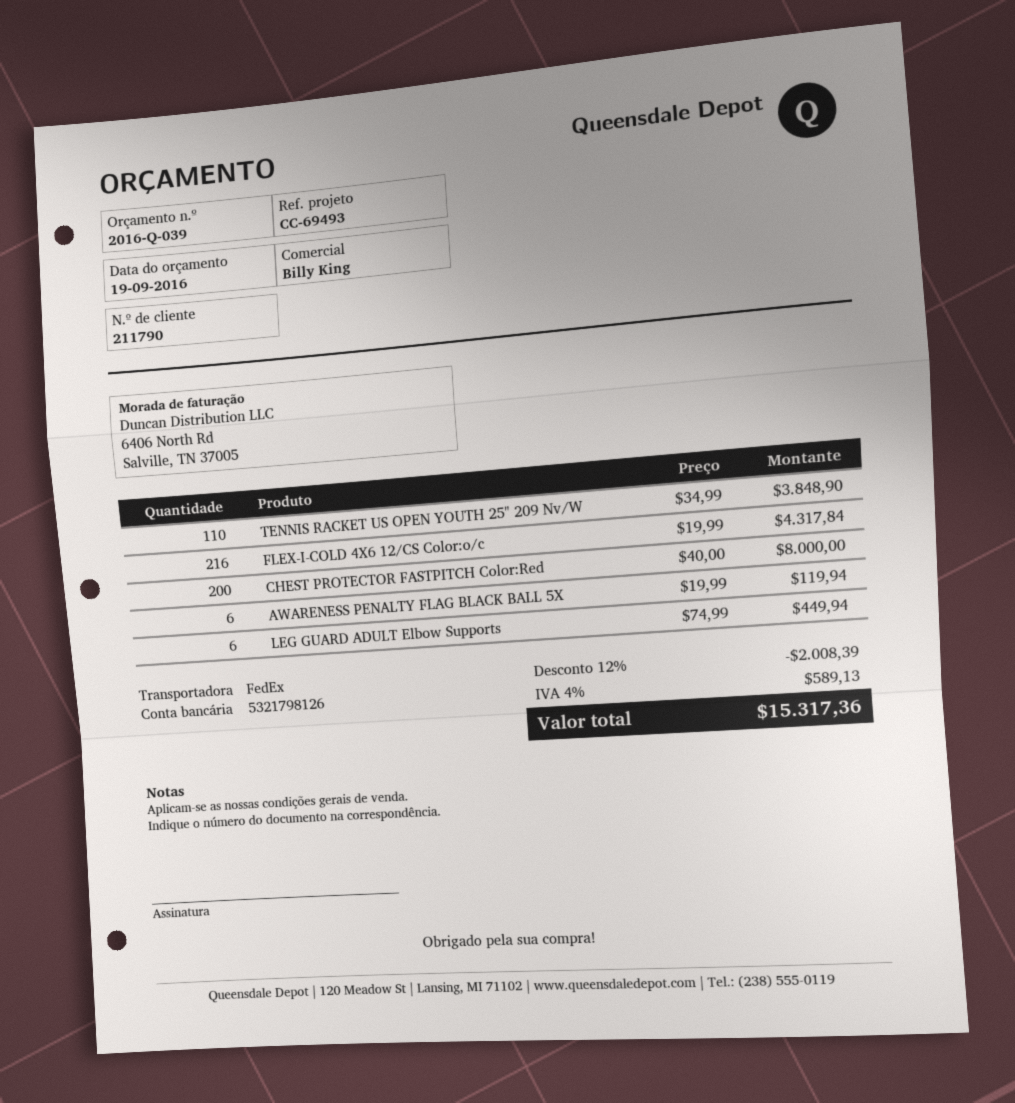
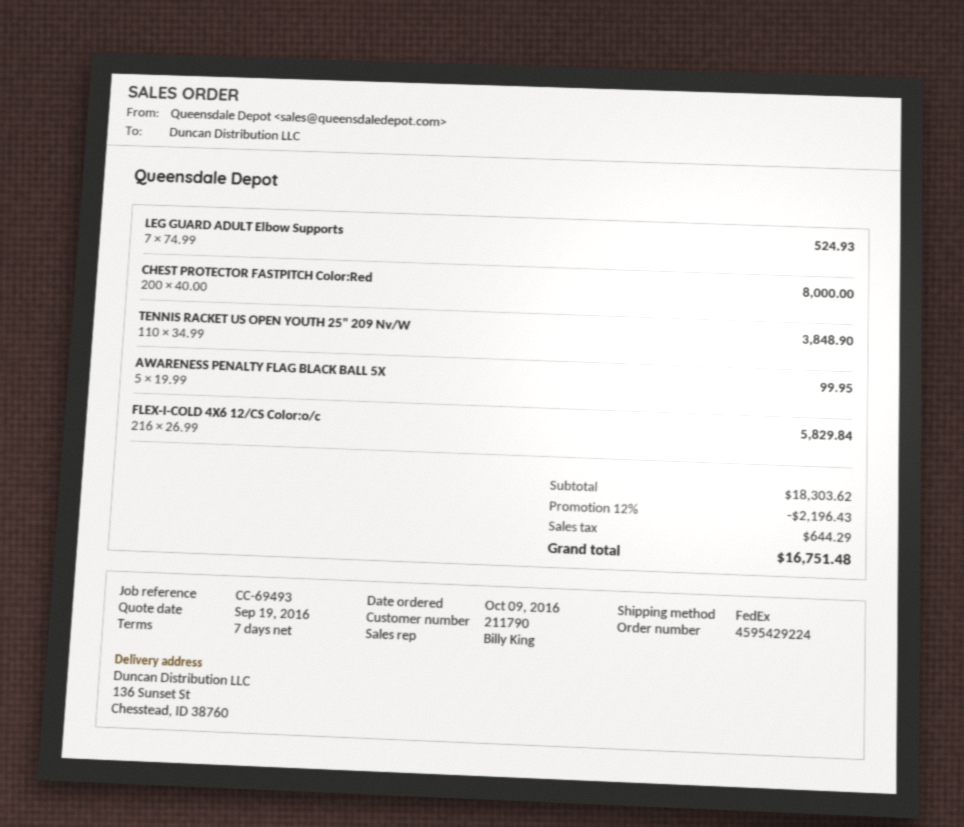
FLEX-I-COLD 4X6 12/CS Color:o/c: 216 x 19.99 = 4317.84 -> 216 x 26.99 = 5829.84
AWARENESS PENALTY FLAG BLACK BALL 5X: 6 x 19.99 = 119.94 -> 5 x 19.99 = 99.95
LEG GUARD ADULT Elbow Supports: 6 x 74.99 = 449.94 -> 7 x 74.99 = 524.93
discount: 12% = 2008.39 -> 12% = 2196.43
tax: 589.13 -> 644.29
total: 15317.36 -> 16751.48

